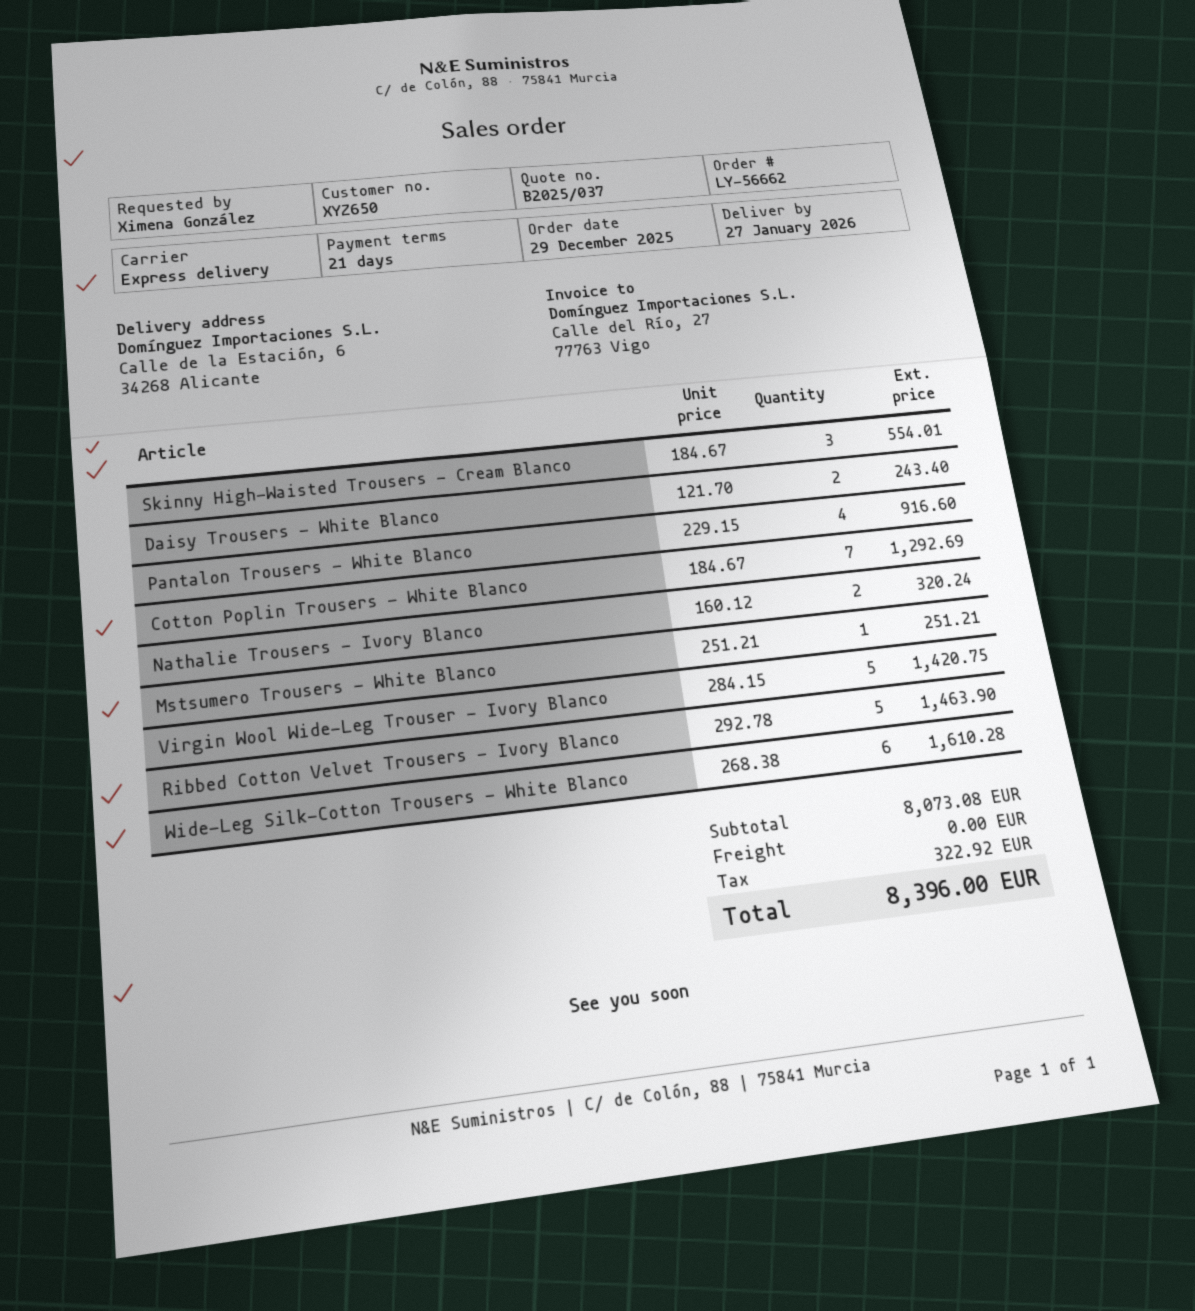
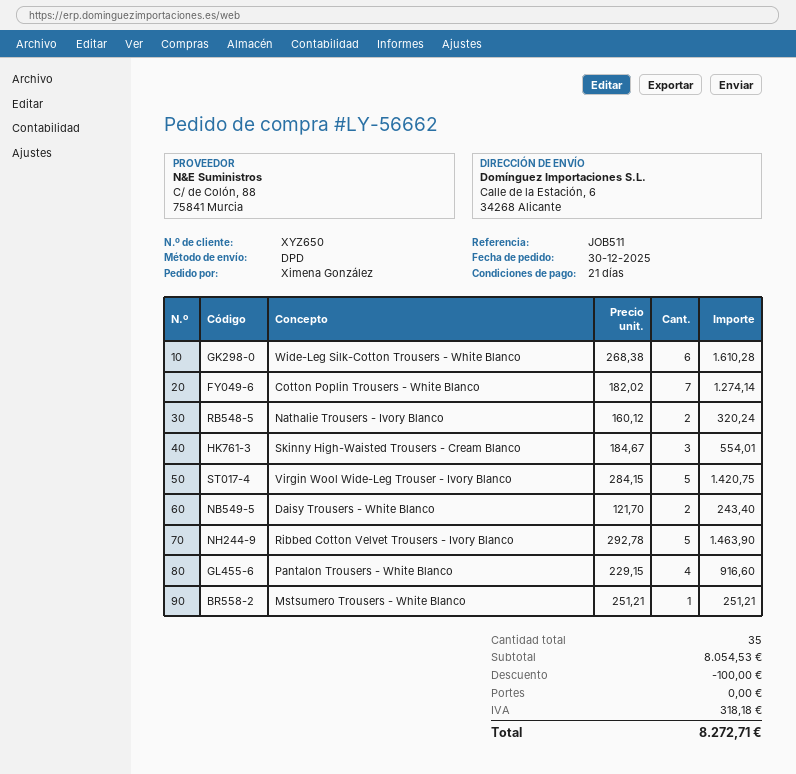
order date: 2025-12-29 -> 2025-12-30
shipping method: express -> DPD
Cotton Poplin Trousers - White Blanco: 7 x 184.67 = 1292.69 -> 7 x 182.02 = 1274.14
subtotal: 8073.08 -> 8054.53
discount: none -> 100.00
tax: 322.92 -> 318.18
total: 8396.00 -> 8272.71

